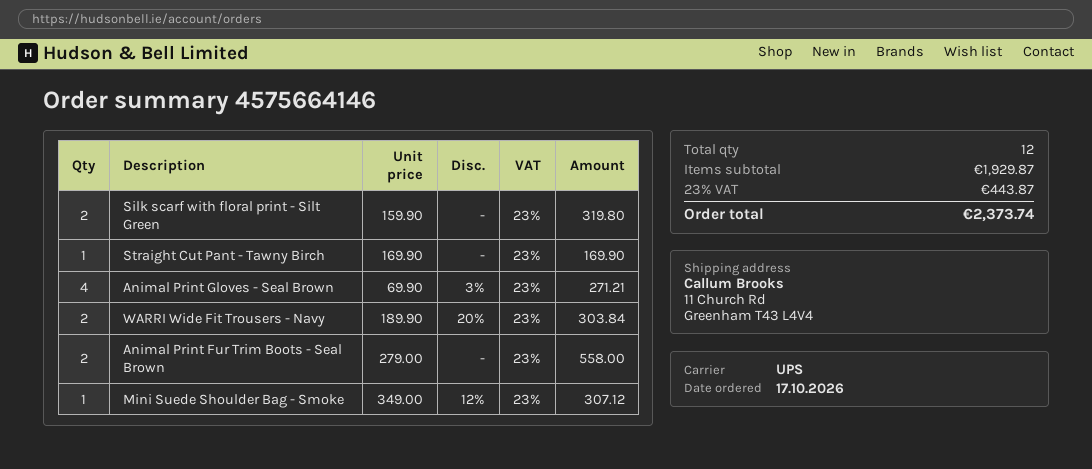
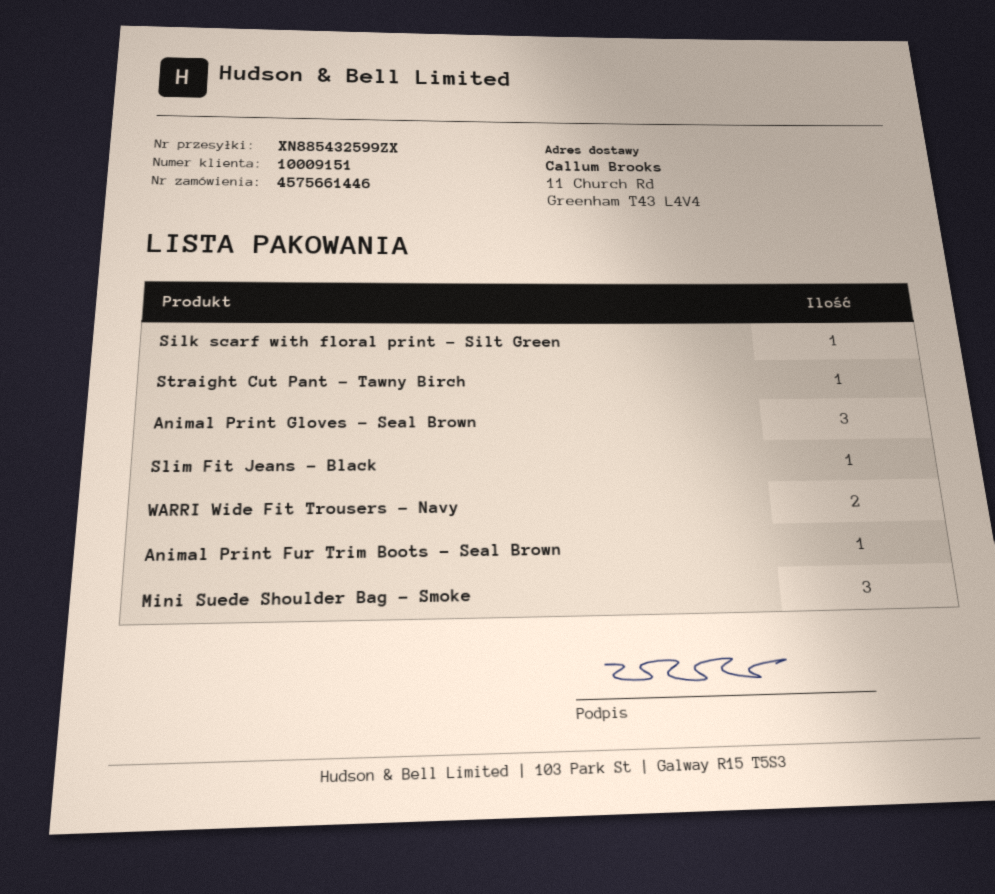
order number: 4575664146 -> 4575661446
Silk scarf with floral print - Silt Green: 2 -> 1
Animal Print Gloves - Seal Brown: 4 -> 3
Animal Print Fur Trim Boots - Seal Brown: 2 -> 1
Mini Suede Shoulder Bag - Smoke: 1 -> 3
Slim Fit Jeans - Black: none -> 1

